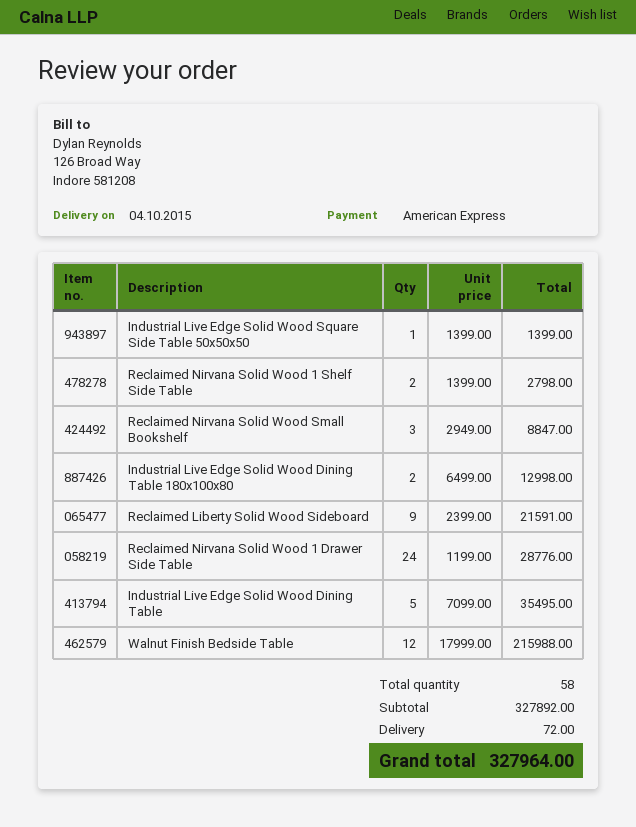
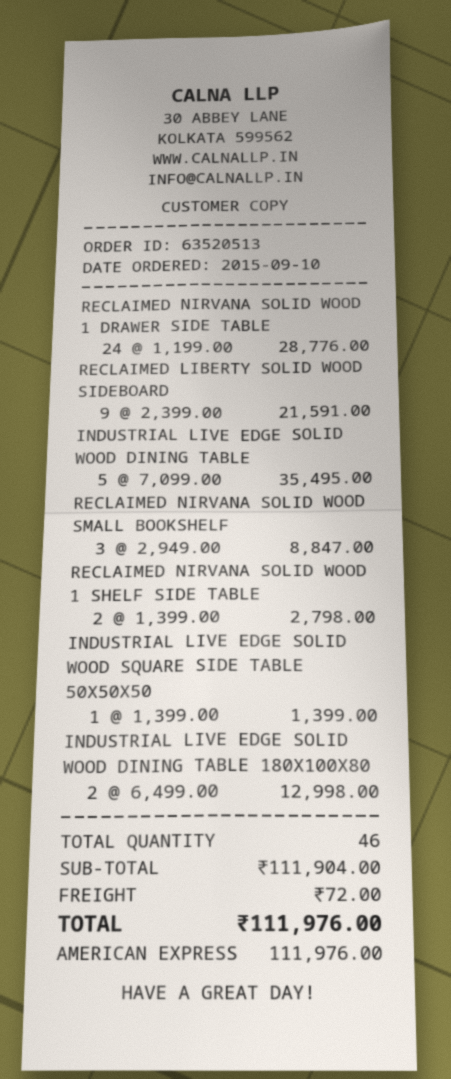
Walnut Finish Bedside Table: 12 x 17999.00 = 215988.00 -> none
total quantity: 58 -> 46
subtotal: 327892.00 -> 111904.00
total: 327964.00 -> 111976.00

